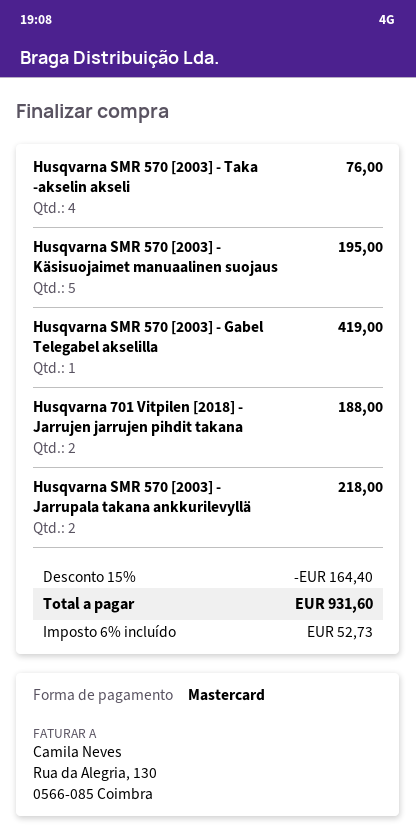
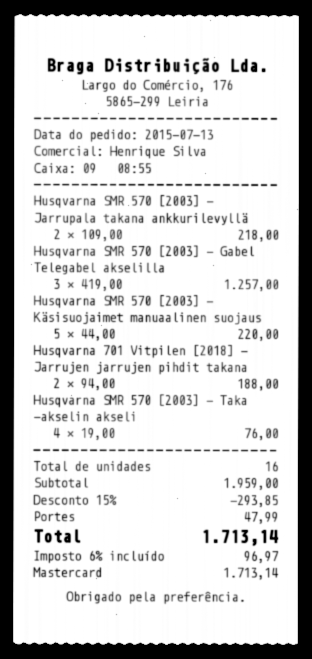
Husqvarna SMR 570 [2003] - Käsisuojaimet manuaalinen suojaus: 5 for 195.00 -> 5 for 220.00
Husqvarna SMR 570 [2003] - Gabel Telegabel akselilla: 1 for 419.00 -> 3 for 1257.00
discount: 15% = 164.40 -> 15% = 293.85
shipping: none -> 47.99
tax: 6% = 52.73 -> 6% = 96.97
total: 931.60 -> 1713.14

